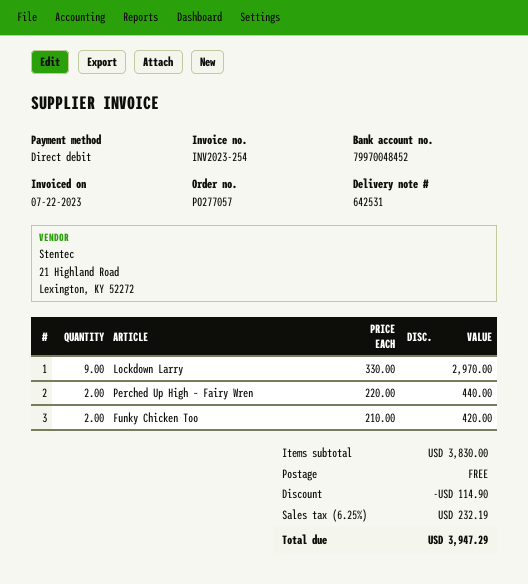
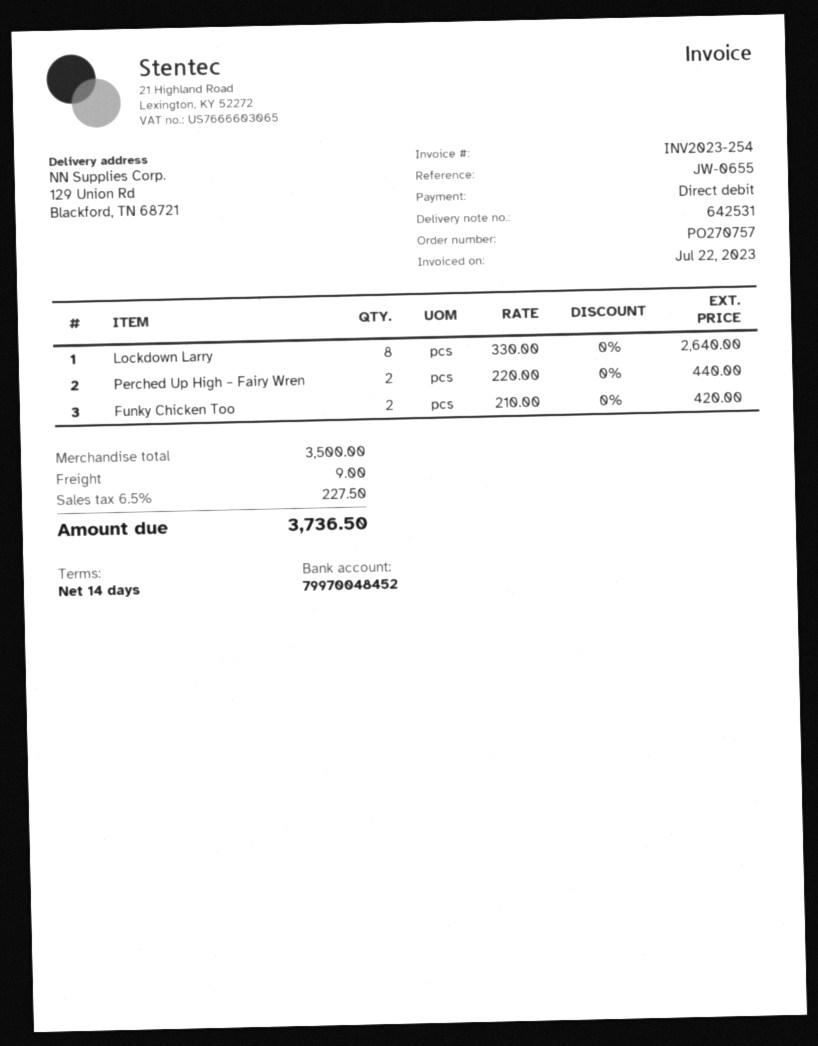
order number: PO277057 -> PO270757
Lockdown Larry: 9 x 330.00 = 2970.00 -> 8 x 330.00 = 2640.00
subtotal: 3830.00 -> 3500.00
discount: 114.90 -> none
shipping: 0.00 -> 9.00
tax: 6.25% = 232.19 -> 6.5% = 227.50
total: 3947.29 -> 3736.50

